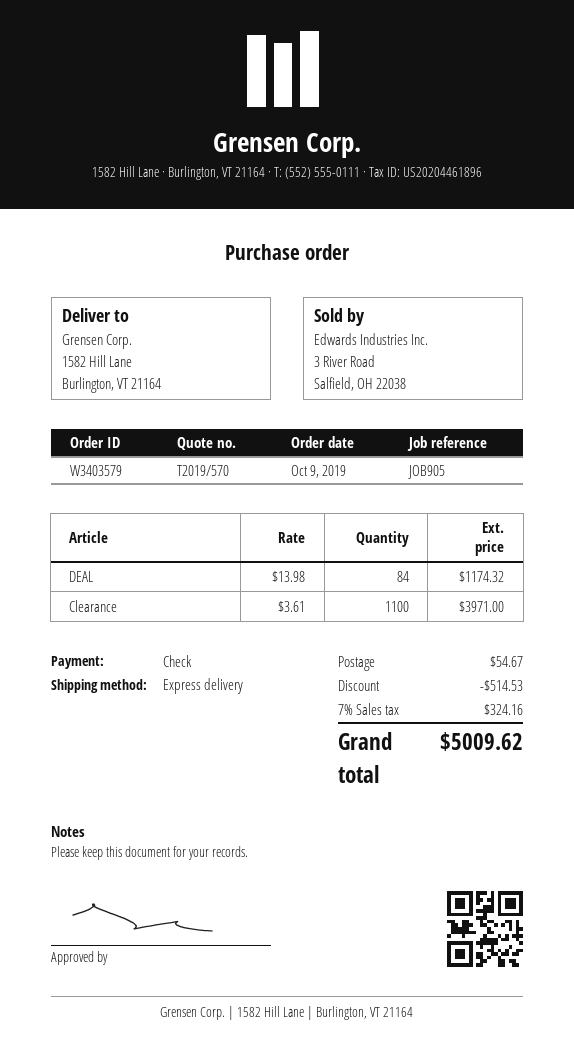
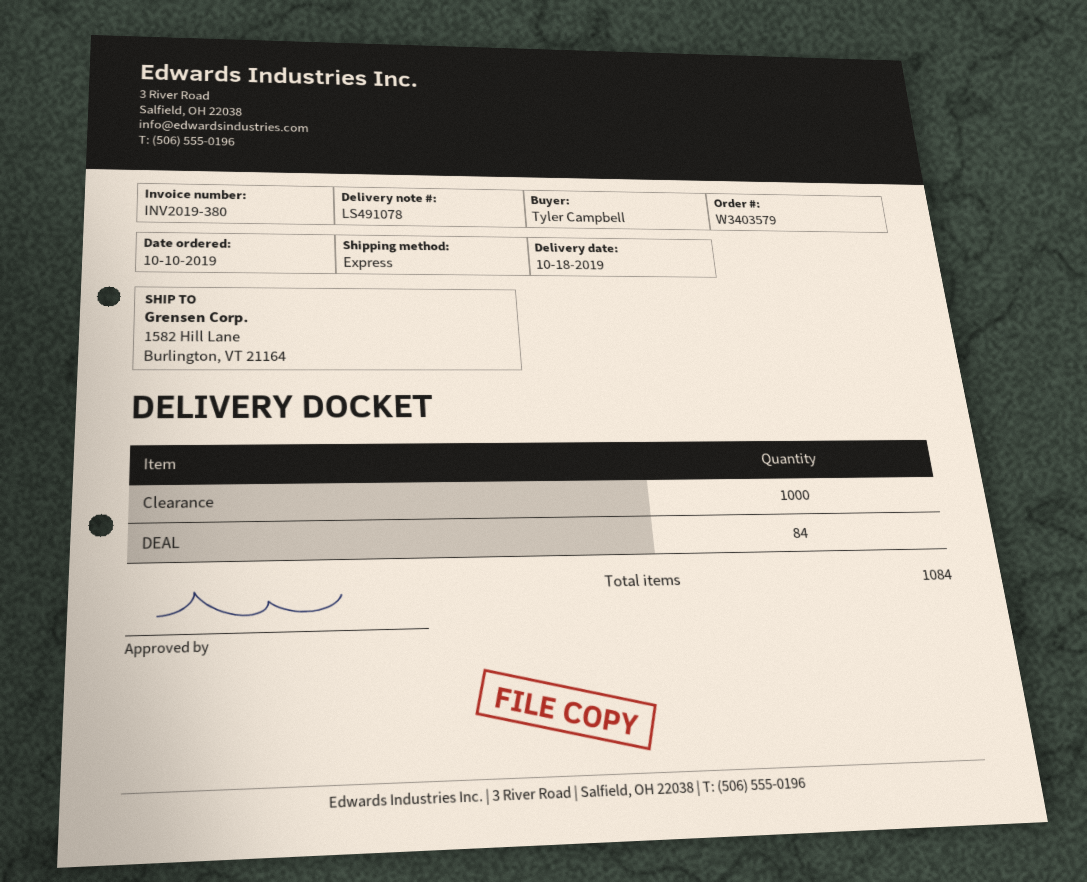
order date: 2019-10-09 -> 2019-10-10
Clearance: 1100 -> 1000

